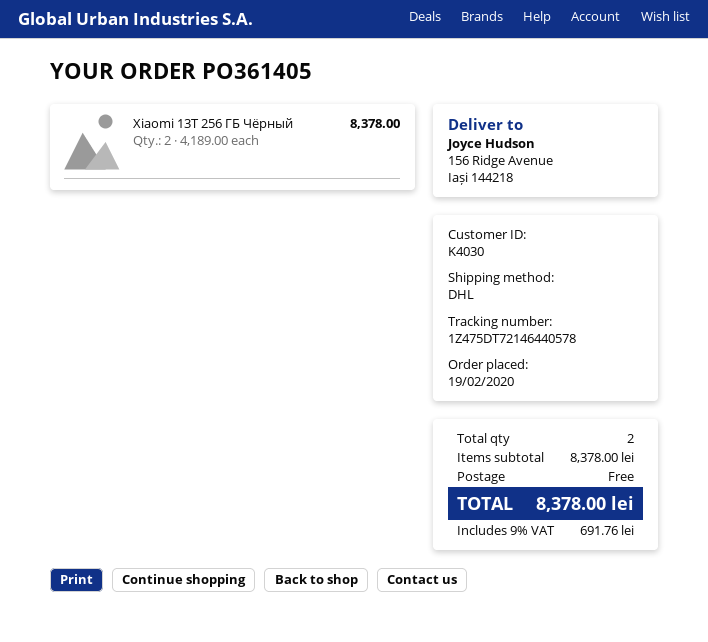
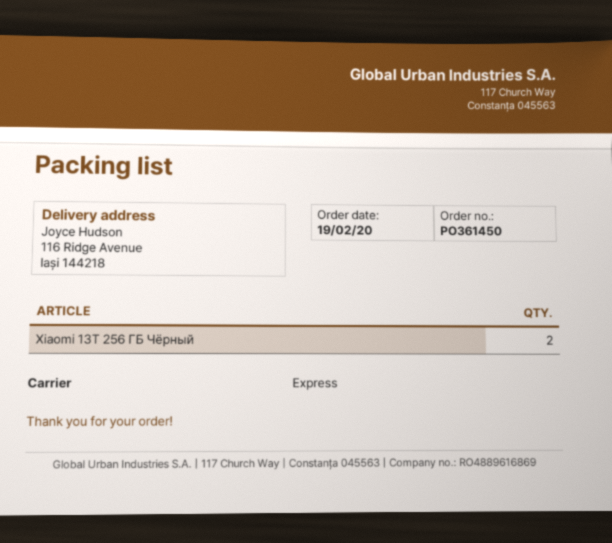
order number: PO361405 -> PO361450
shipping method: DHL -> express
ship to: 156 Ridge Avenue, Iași 144218 -> 116 Ridge Avenue, Iași 144218

